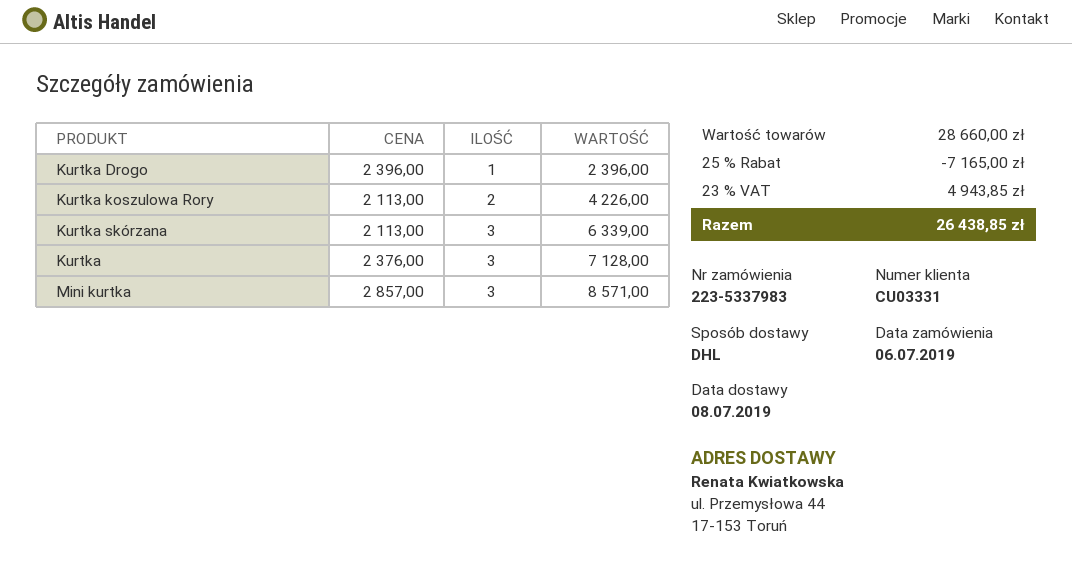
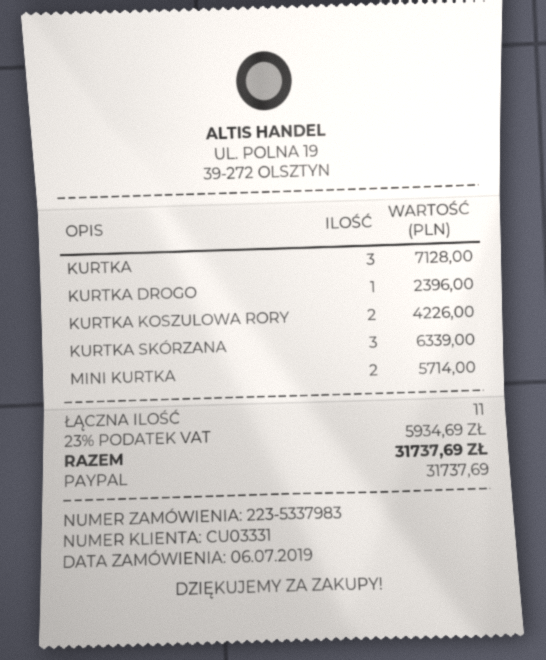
Mini kurtka: 3 for 8571.00 -> 2 for 5714.00
discount: 25% = 7165.00 -> none
tax: 23% = 4943.85 -> 23% = 5934.69
total: 26438.85 -> 31737.69

